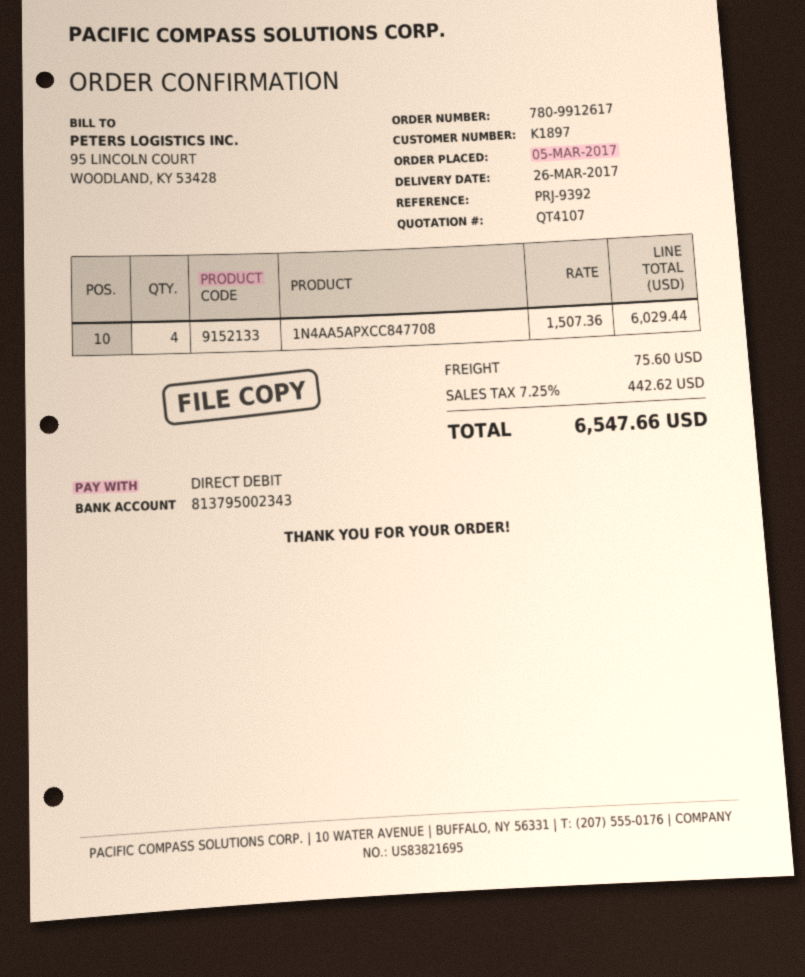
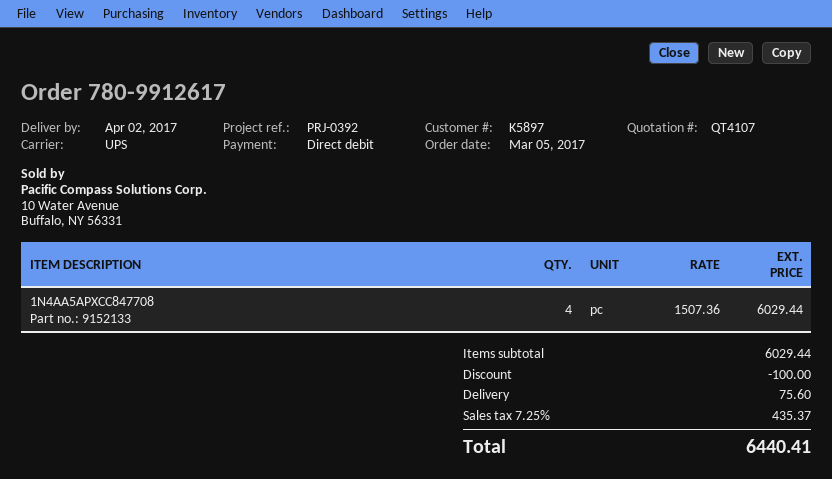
delivery date: 2017-03-26 -> 2017-04-02
customer number: K1897 -> K5897
reference: PRJ-9392 -> PRJ-0392
discount: none -> 100.00
tax: 7.25% = 442.62 -> 7.25% = 435.37
total: 6547.66 -> 6440.41

